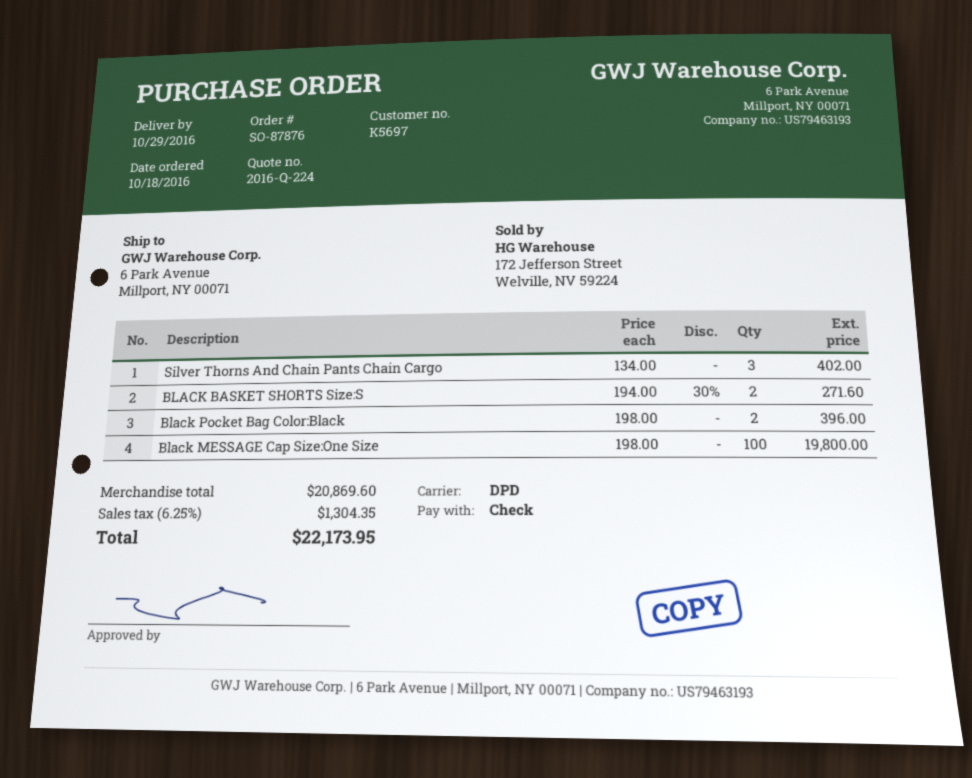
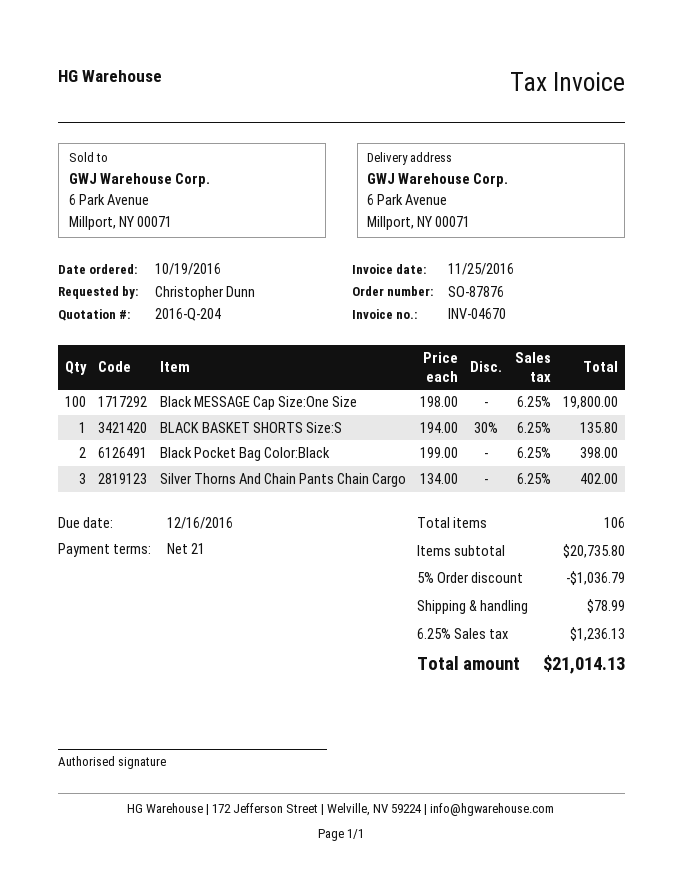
quote number: 2016-Q-224 -> 2016-Q-204
order date: 2016-10-18 -> 2016-10-19
BLACK BASKET SHORTS Size:S: 2 x 194.00 - 30% = 271.60 -> 1 x 194.00 - 30% = 135.80
Black Pocket Bag Color:Black: 2 x 198.00 = 396.00 -> 2 x 199.00 = 398.00
subtotal: 20869.60 -> 20735.80
discount: none -> 5% = 1036.79
shipping: none -> 78.99
tax: 6.25% = 1304.35 -> 6.25% = 1236.13
total: 22173.95 -> 21014.13

